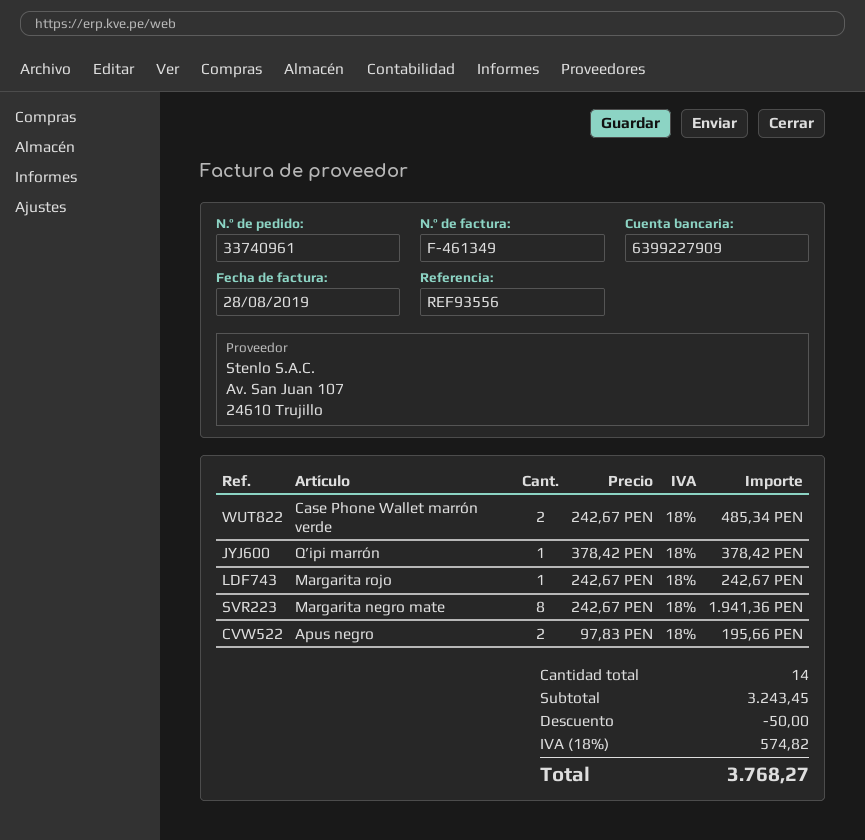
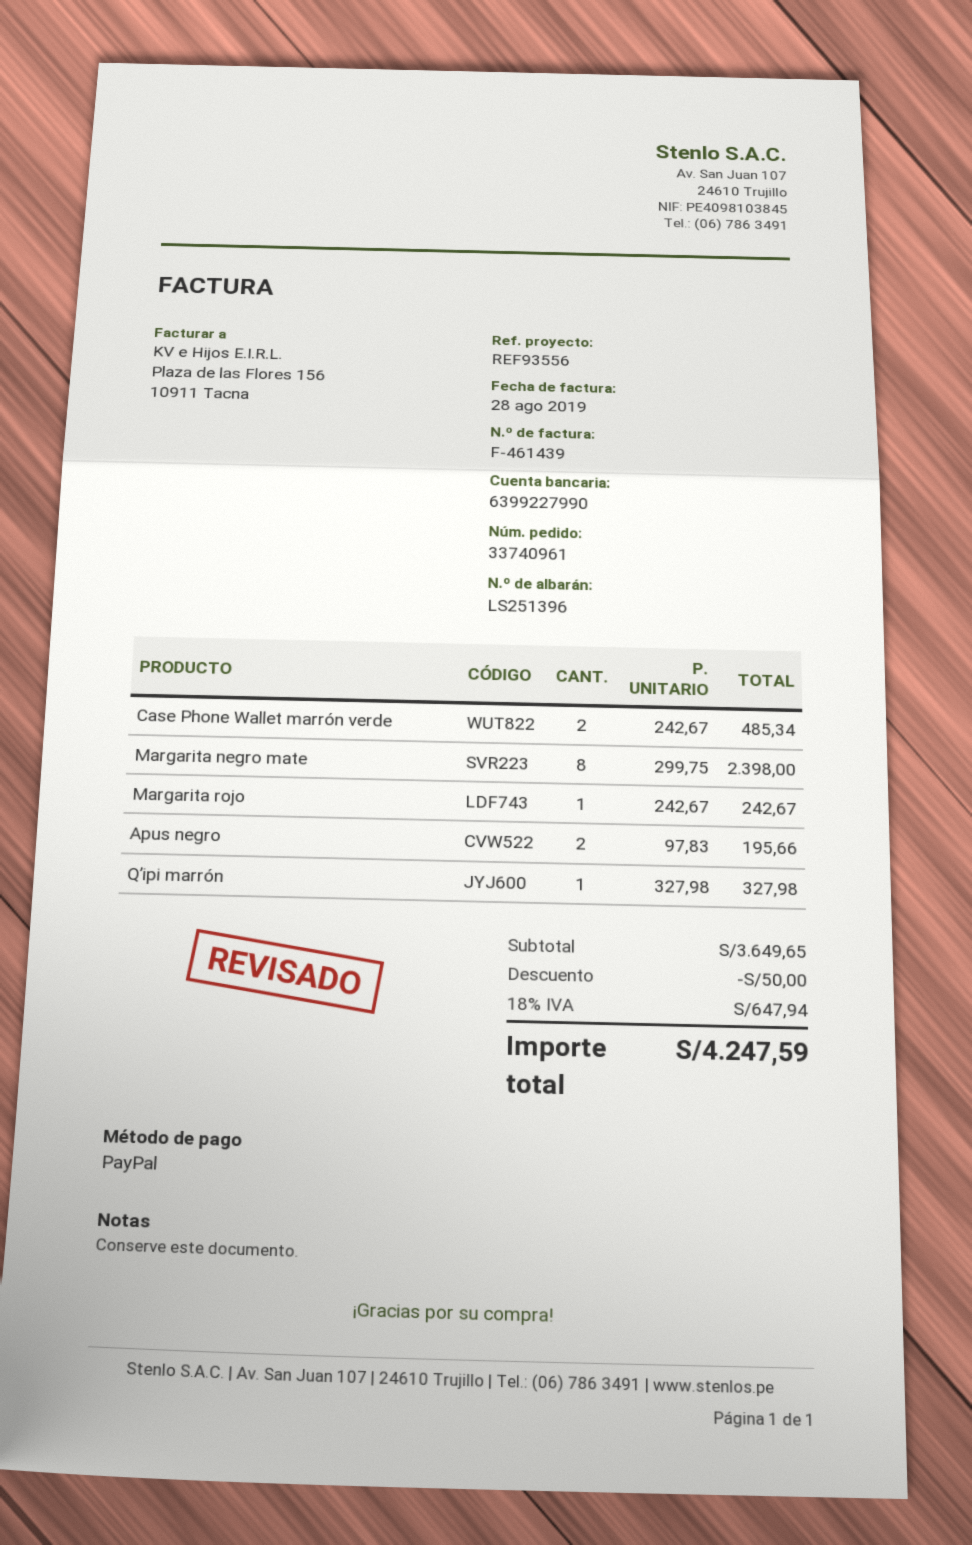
invoice number: F-461349 -> F-461439
bank account: 6399227909 -> 6399227990
Q’ipi marrón: 1 x 378.42 = 378.42 -> 1 x 327.98 = 327.98
Margarita negro mate: 8 x 242.67 = 1941.36 -> 8 x 299.75 = 2398.00
subtotal: 3243.45 -> 3649.65
tax: 18% = 574.82 -> 18% = 647.94
total: 3768.27 -> 4247.59

